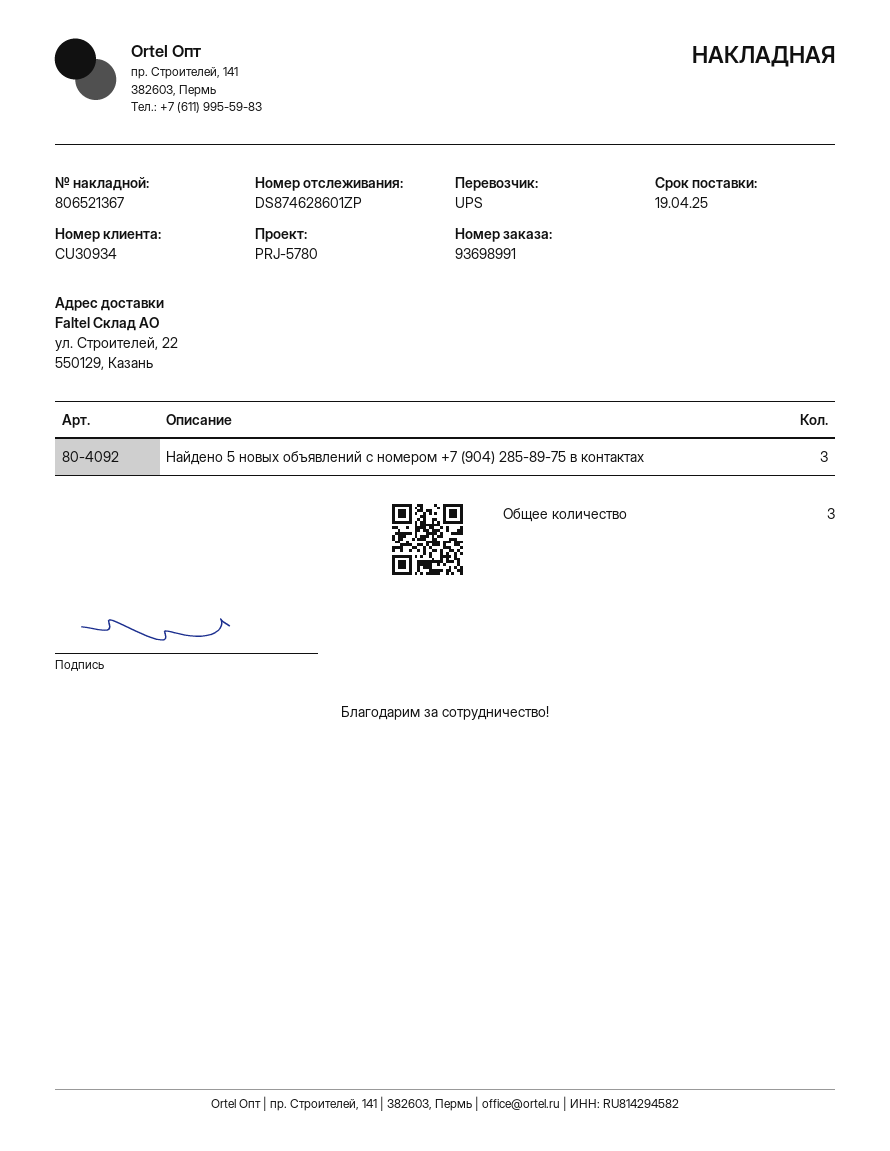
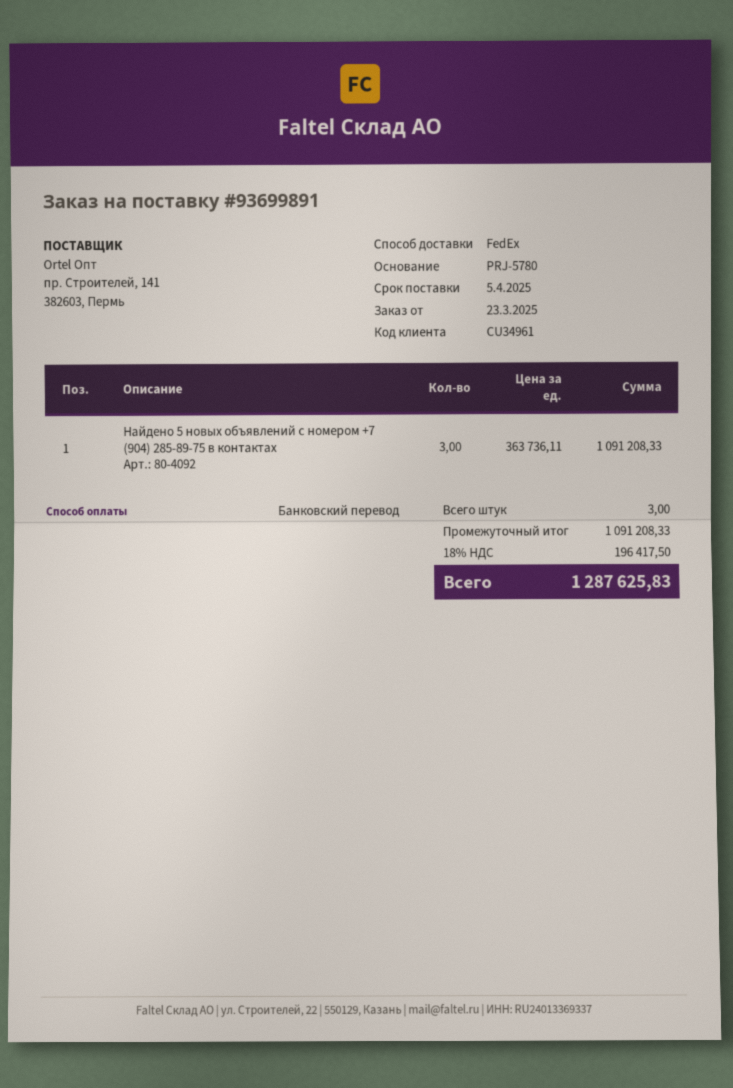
order number: 93698991 -> 93699891
delivery date: 2025-04-19 -> 2025-04-05
customer number: CU30934 -> CU34961
shipping method: UPS -> FedEx

